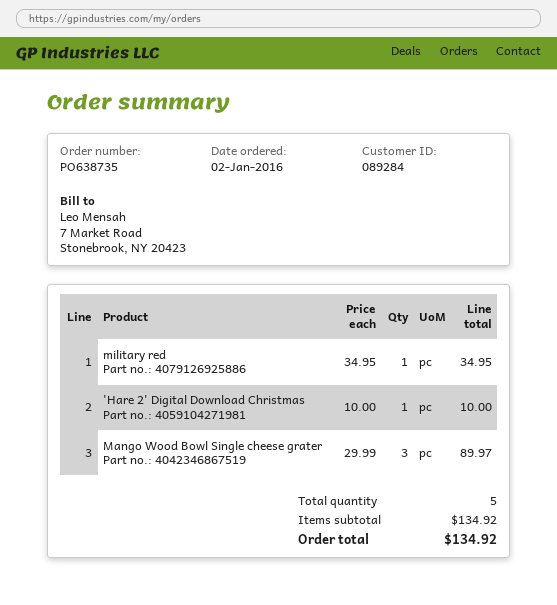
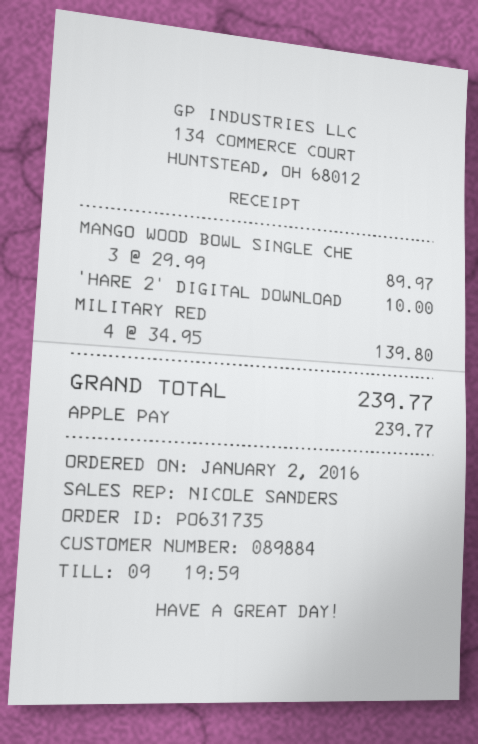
order number: PO638735 -> PO631735
customer number: 089284 -> 089884
military red: 1 x 34.95 = 34.95 -> 4 x 34.95 = 139.80
total: 134.92 -> 239.77

